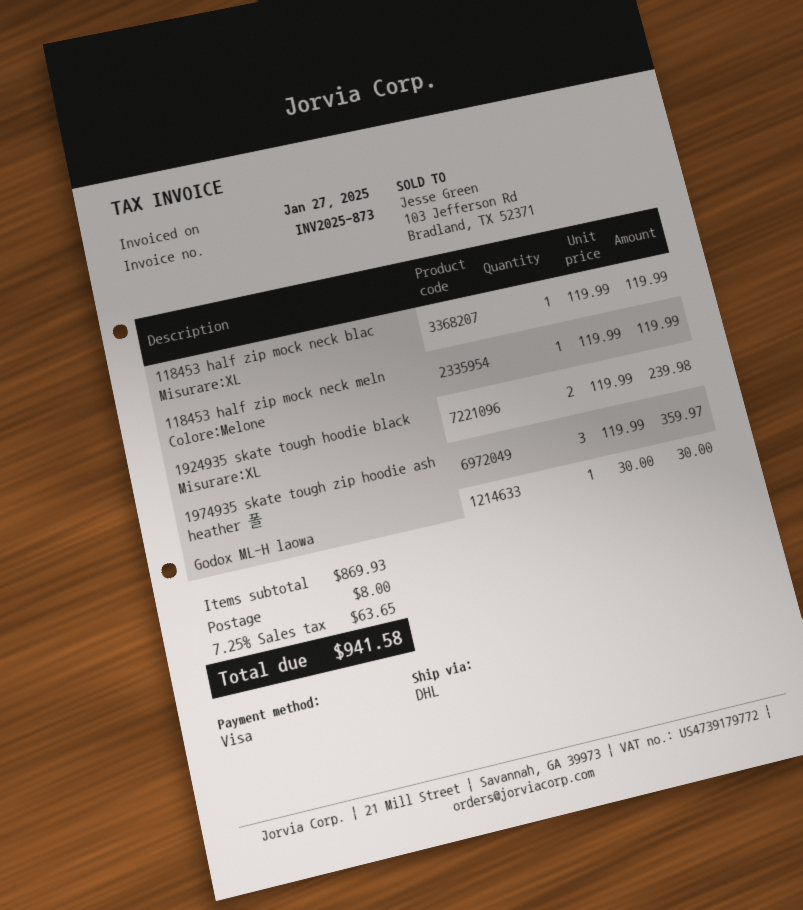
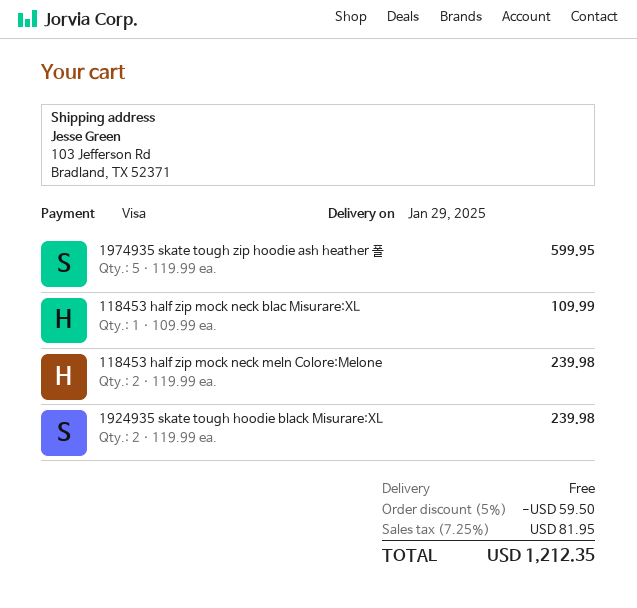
118453 half zip mock neck blac Misurare:XL: 1 x 119.99 = 119.99 -> 1 x 109.99 = 109.99
118453 half zip mock neck meln Colore:Melone: 1 x 119.99 = 119.99 -> 2 x 119.99 = 239.98
1974935 skate tough zip hoodie ash heather 폴: 3 x 119.99 = 359.97 -> 5 x 119.99 = 599.95
Godox ML-H laowa: 1 x 30.00 = 30.00 -> none
discount: none -> 5% = 59.50
shipping: 8.00 -> 0.00
tax: 7.25% = 63.65 -> 7.25% = 81.95
total: 941.58 -> 1212.35

